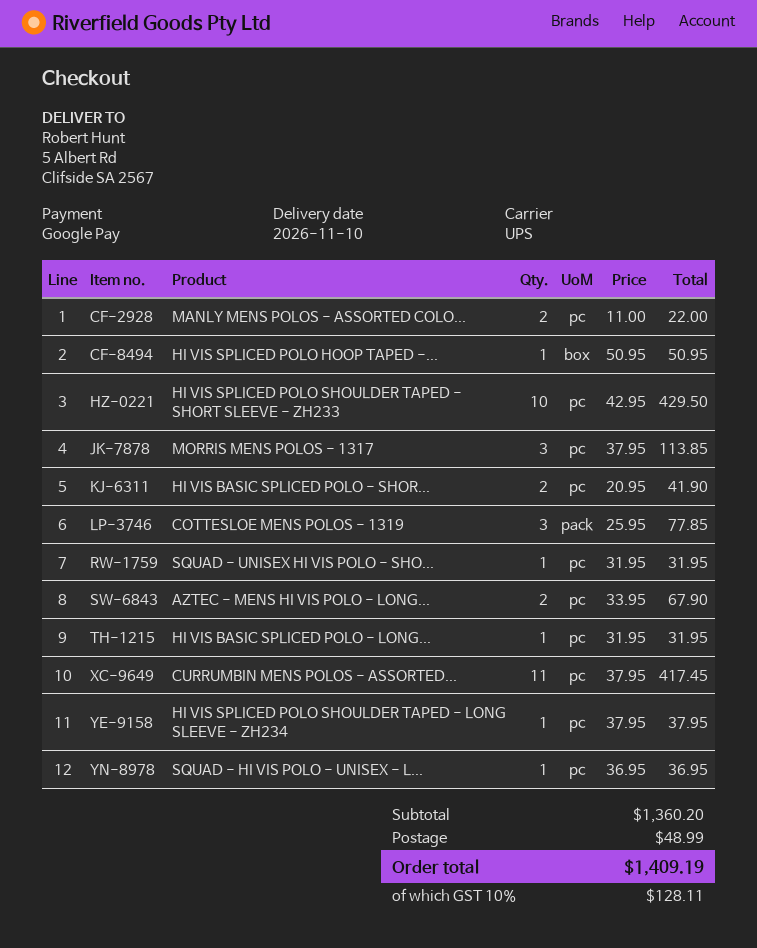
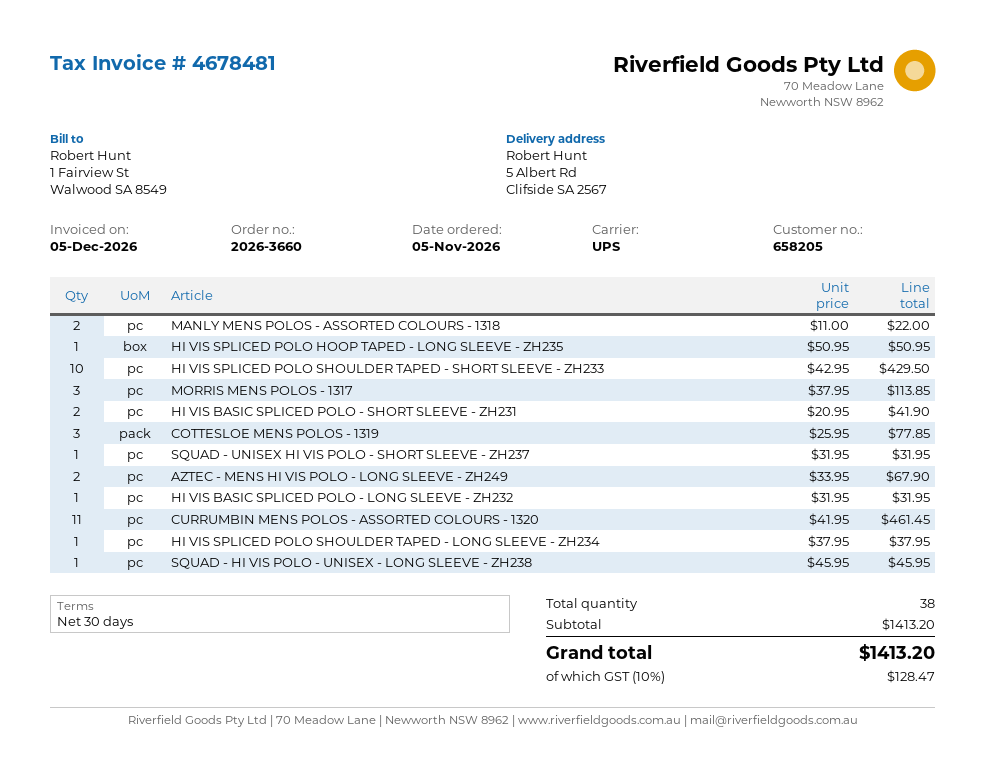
CURRUMBIN MENS POLOS - ASSORTED...: 11 x 37.95 = 417.45 -> 11 x 41.95 = 461.45
SQUAD - HI VIS POLO - UNISEX - L...: 1 x 36.95 = 36.95 -> 1 x 45.95 = 45.95
subtotal: 1360.20 -> 1413.20
shipping: 48.99 -> none
tax: 10% = 128.11 -> 10% = 128.47
total: 1409.19 -> 1413.20

